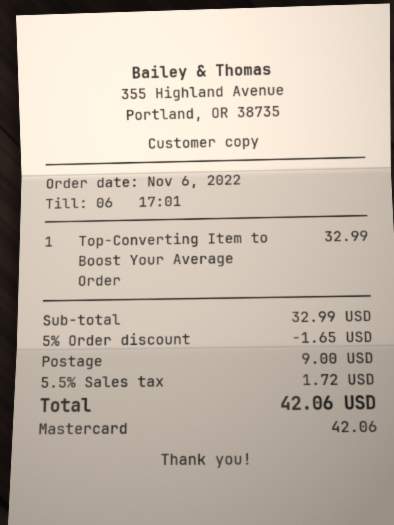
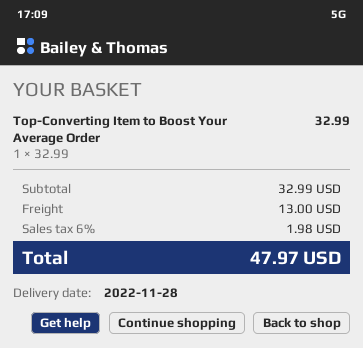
discount: 5% = 1.65 -> none
shipping: 9.00 -> 13.00
tax: 5.5% = 1.72 -> 6% = 1.98
total: 42.06 -> 47.97

